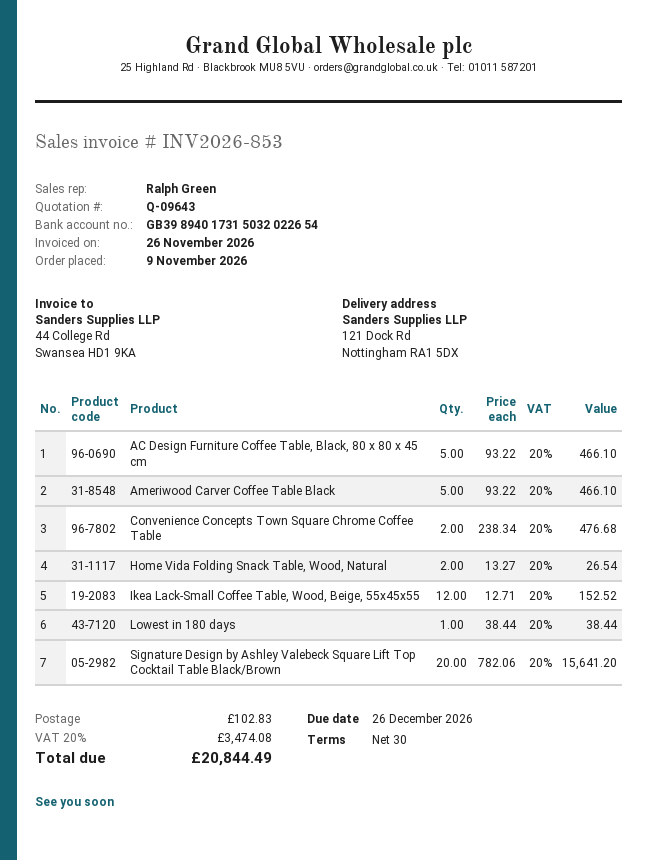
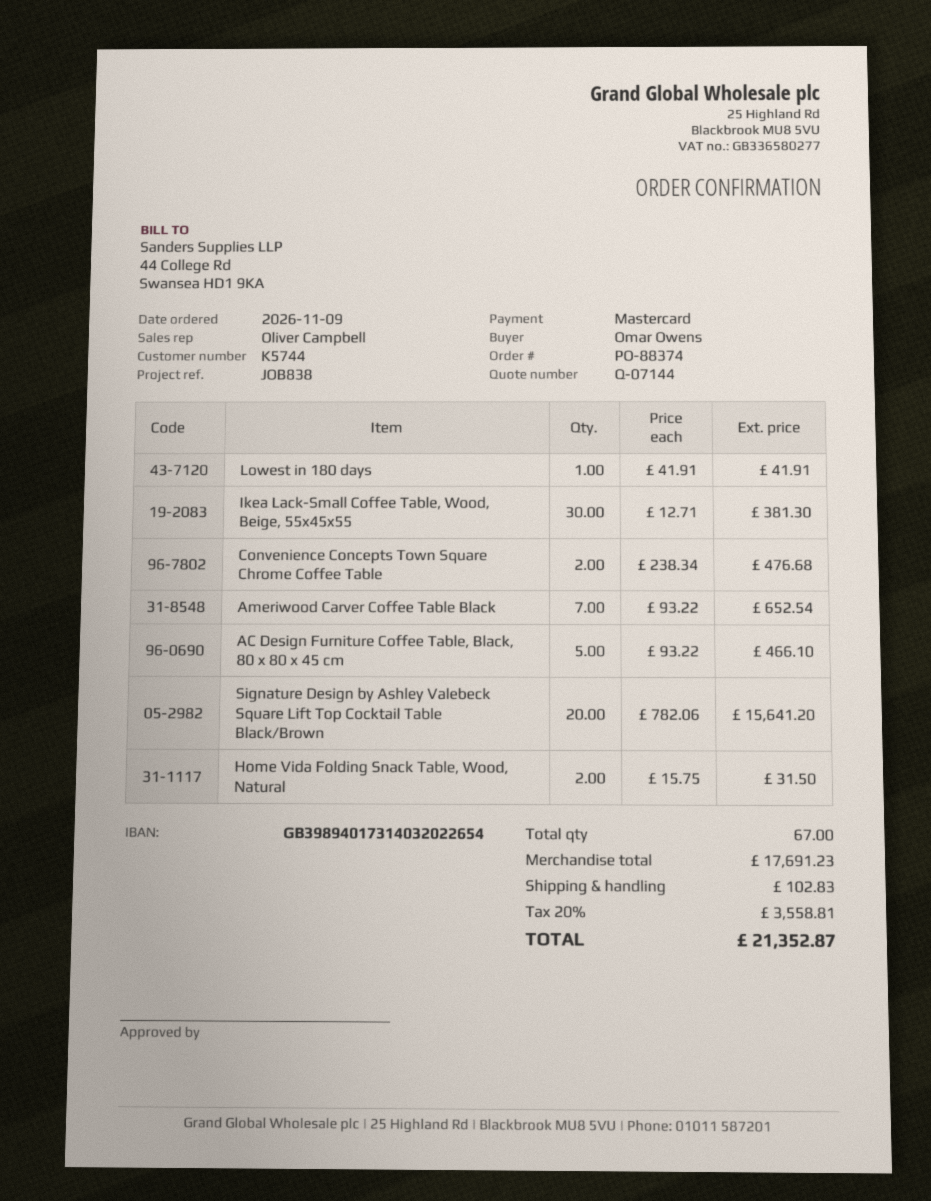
quote number: Q-09643 -> Q-07144
sales rep: Ralph Green -> Oliver Campbell
bank account: GB39894017315032022654 -> GB39894017314032022654
Ameriwood Carver Coffee Table Black: 5 x 93.22 = 466.10 -> 7 x 93.22 = 652.54
Home Vida Folding Snack Table, Wood, Natural: 2 x 13.27 = 26.54 -> 2 x 15.75 = 31.50
Ikea Lack-Small Coffee Table, Wood, Beige, 55x45x55: 12 x 12.71 = 152.52 -> 30 x 12.71 = 381.30
Lowest in 180 days: 1 x 38.44 = 38.44 -> 1 x 41.91 = 41.91
tax: 20% = 3474.08 -> 20% = 3558.81
total: 20844.49 -> 21352.87

